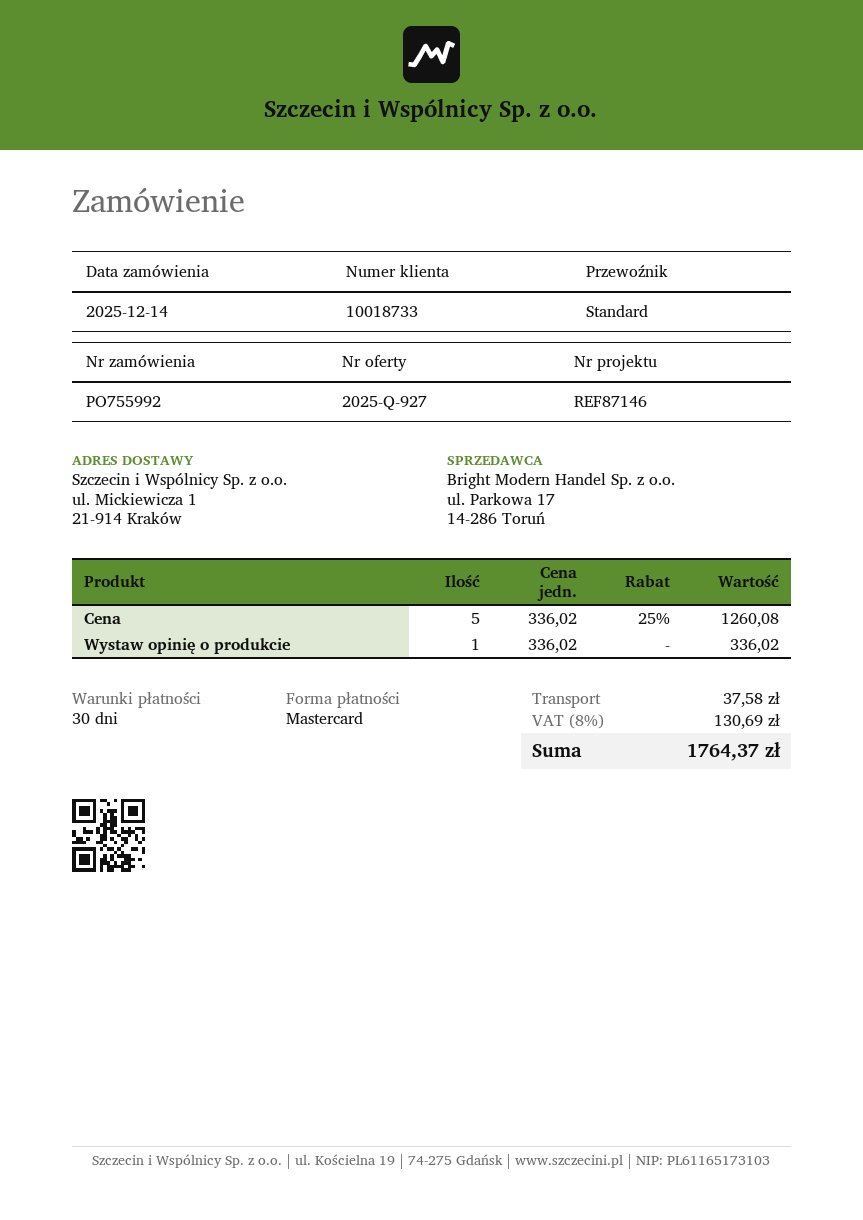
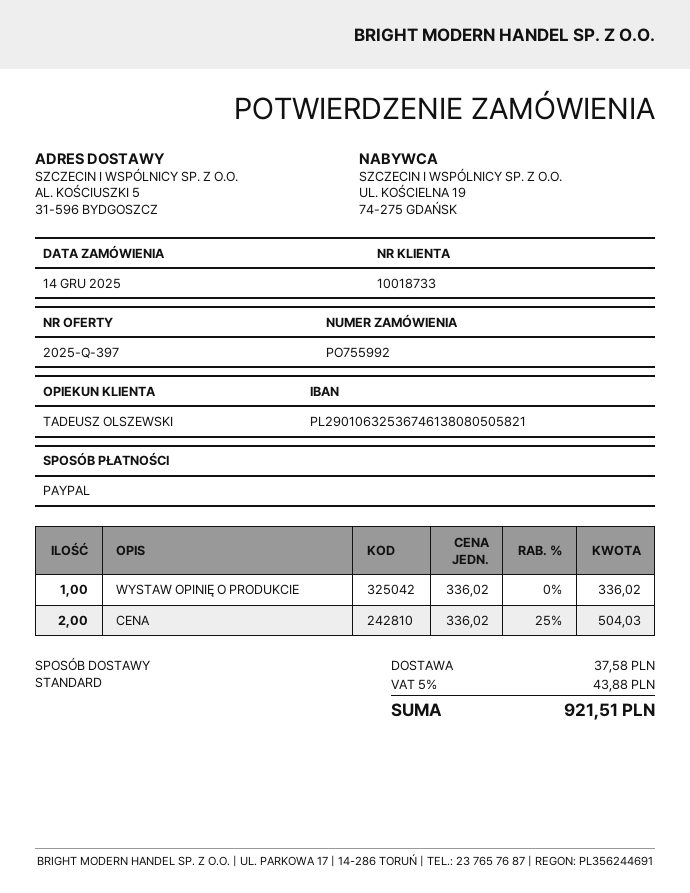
quote number: 2025-Q-927 -> 2025-Q-397
payment method: Mastercard -> PayPal
ship to: ul. Mickiewicza 1, 21-914 Kraków -> AL. KOŚCIUSZKI 5, 31-596 BYDGOSZCZ
Cena: 5 x 336.02 - 25% = 1260.08 -> 2 x 336.02 - 25% = 504.03
tax: 8% = 130.69 -> 5% = 43.88
total: 1764.37 -> 921.51

